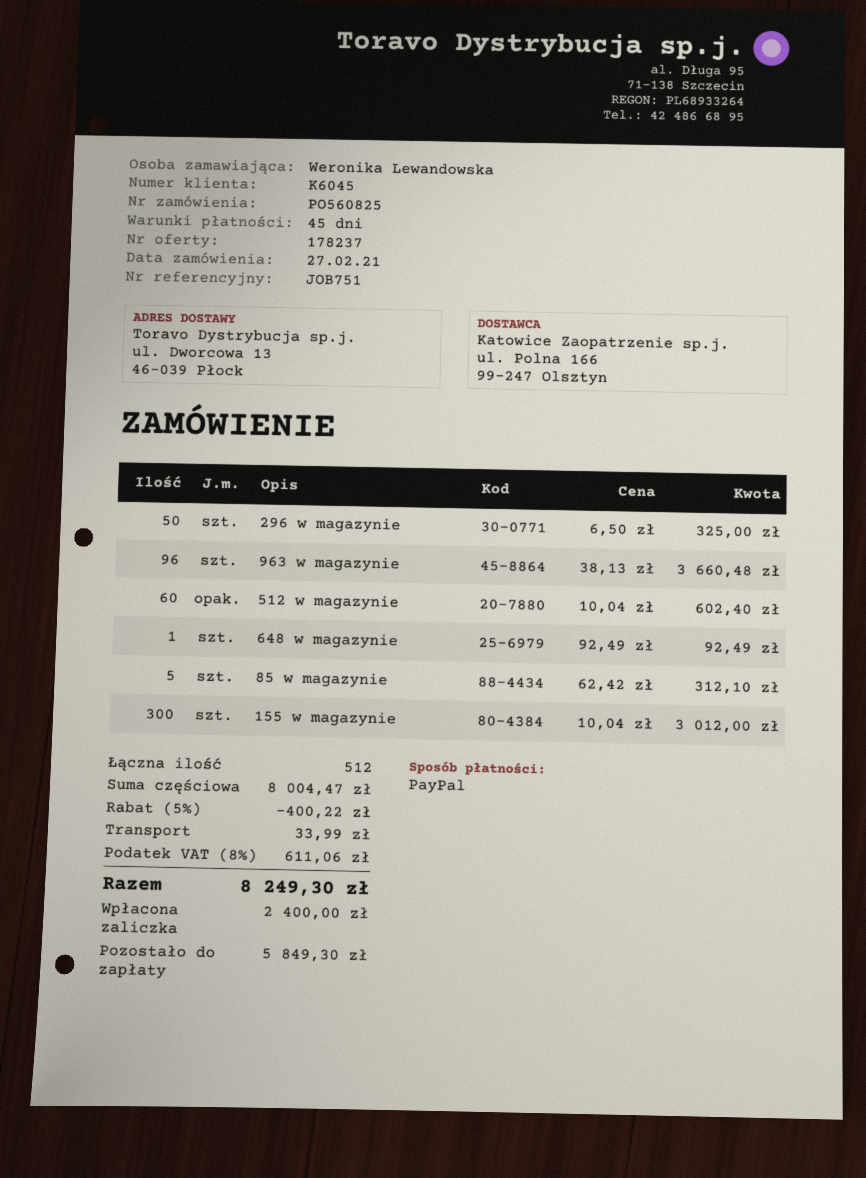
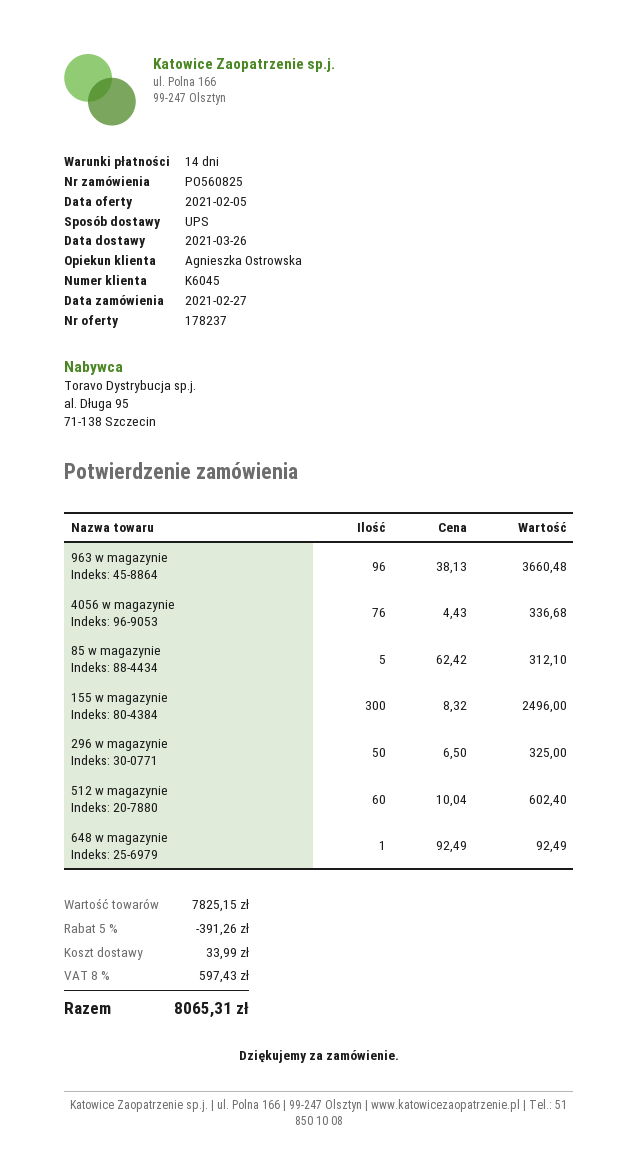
payment terms: 45 days -> 14 days
155 w magazynie: 300 x 10.04 = 3012.00 -> 300 x 8.32 = 2496.00
4056 w magazynie: none -> 76 x 4.43 = 336.68
subtotal: 8004.47 -> 7825.15
discount: 5% = 400.22 -> 5% = 391.26
tax: 8% = 611.06 -> 8% = 597.43
total: 8249.30 -> 8065.31

